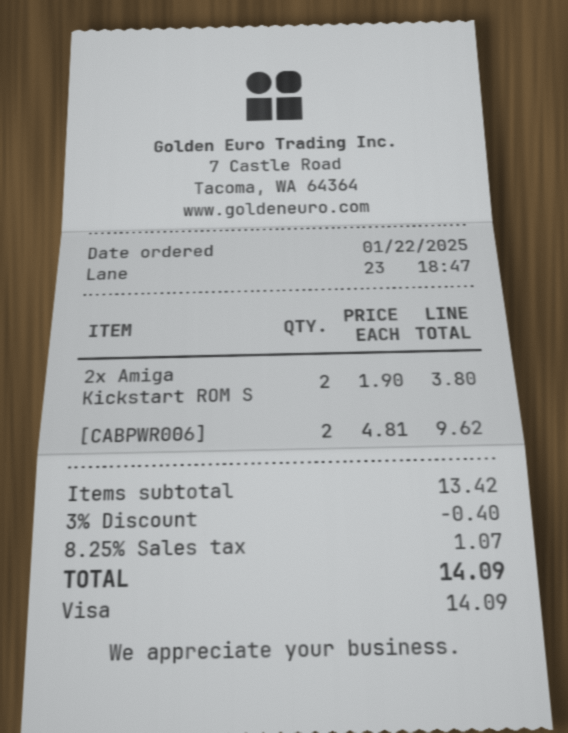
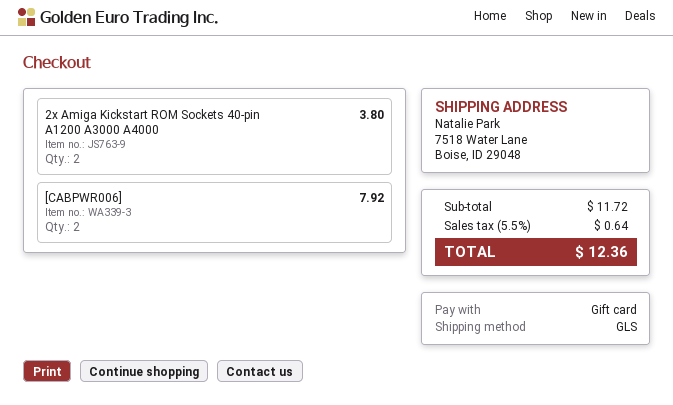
payment method: Visa -> gift card
[CABPWR006]: 2 for 9.62 -> 2 for 7.92
subtotal: 13.42 -> 11.72
discount: 3% = 0.40 -> none
tax: 8.25% = 1.07 -> 5.5% = 0.64
total: 14.09 -> 12.36

